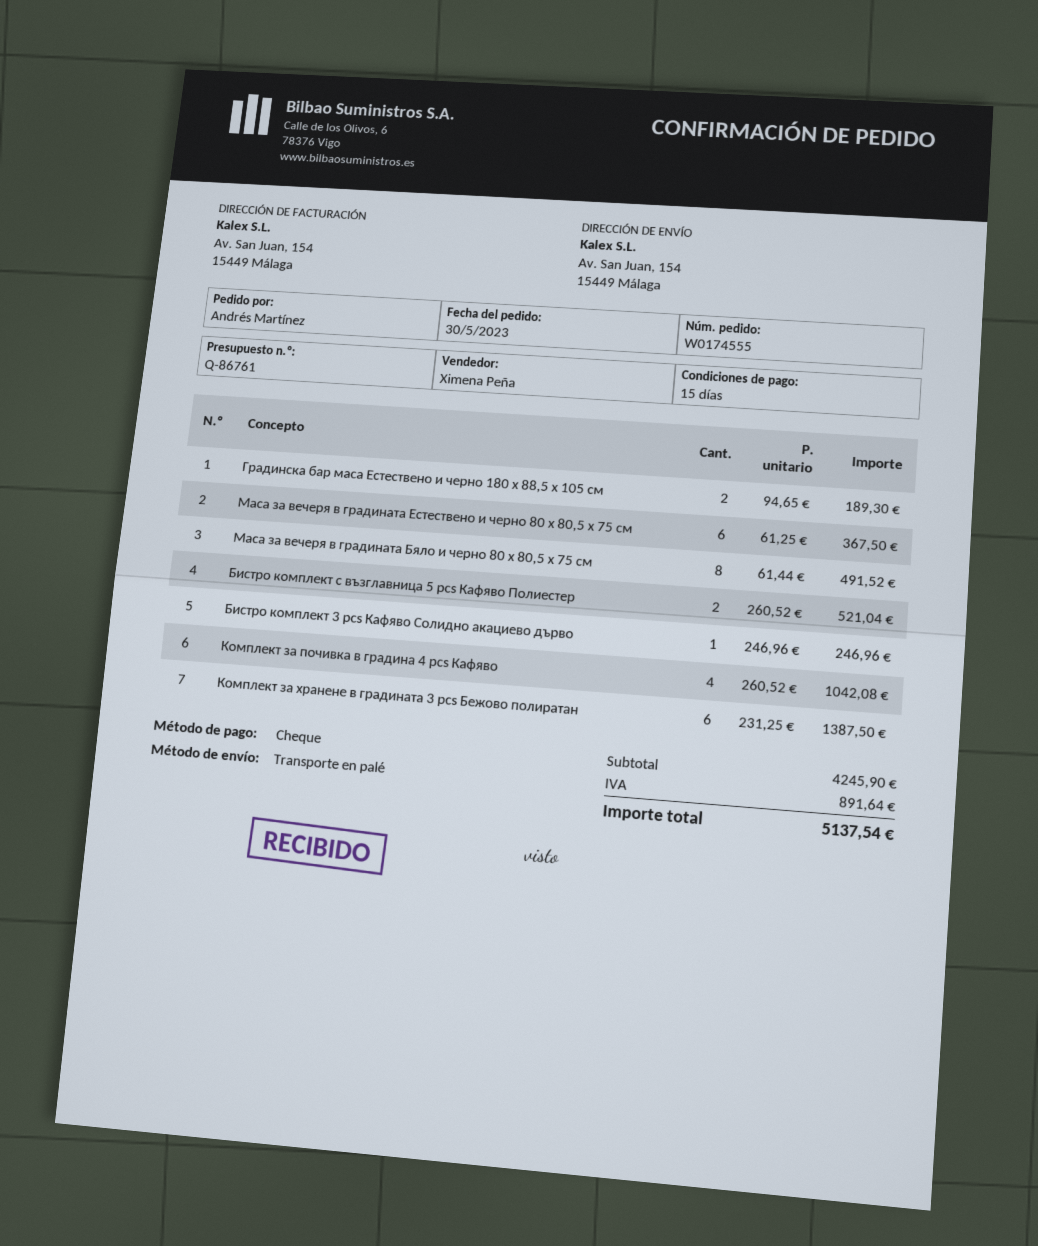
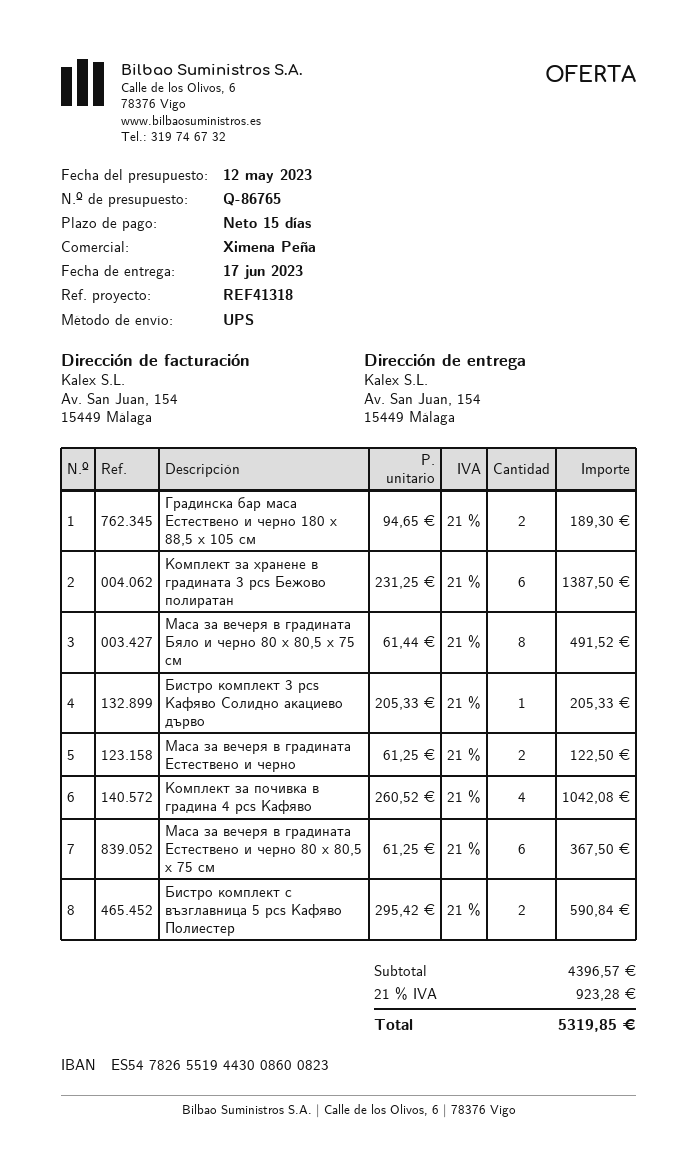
quote number: Q-86761 -> Q-86765
shipping method: pallet freight -> UPS
Бистро комплект с възглавница 5 pcs Кафяво Полиестер: 2 x 260.52 = 521.04 -> 2 x 295.42 = 590.84
Бистро комплект 3 pcs Кафяво Солидно акациево дърво: 1 x 246.96 = 246.96 -> 1 x 205.33 = 205.33
Маса за вечеря в градината Естествено и черно: none -> 2 x 61.25 = 122.50
subtotal: 4245.90 -> 4396.57
tax: 891.64 -> 923.28
total: 5137.54 -> 5319.85

